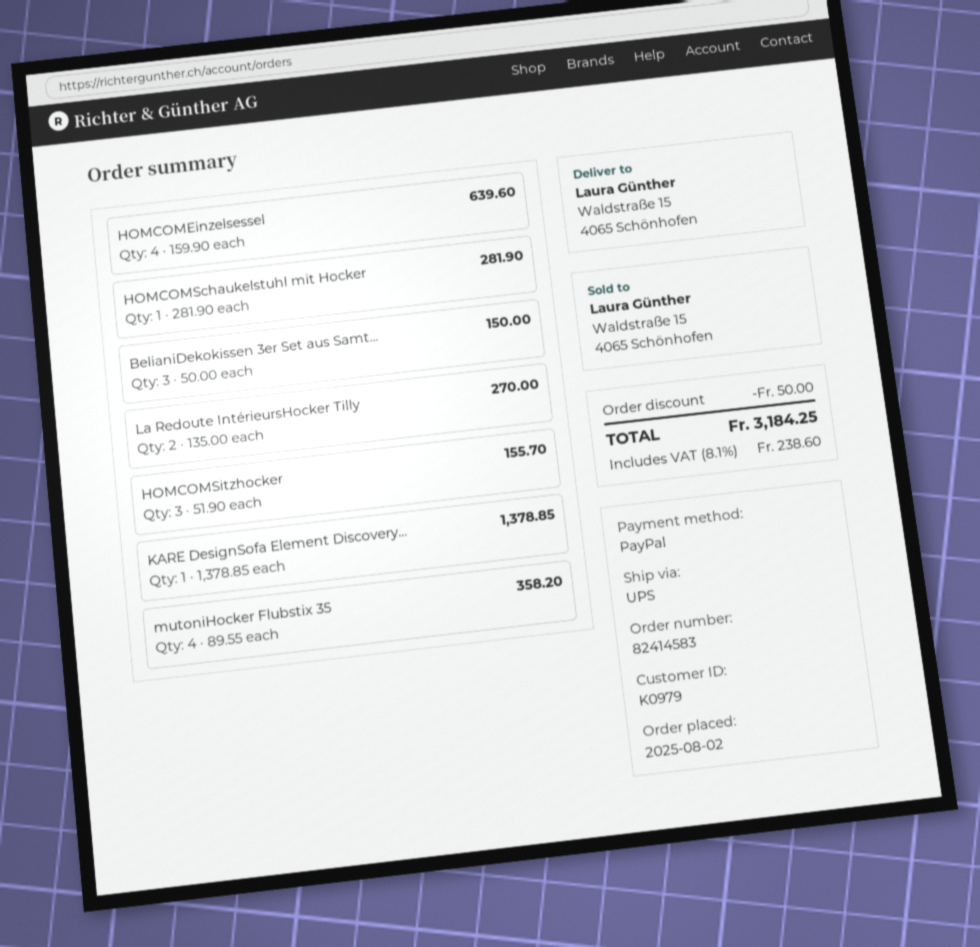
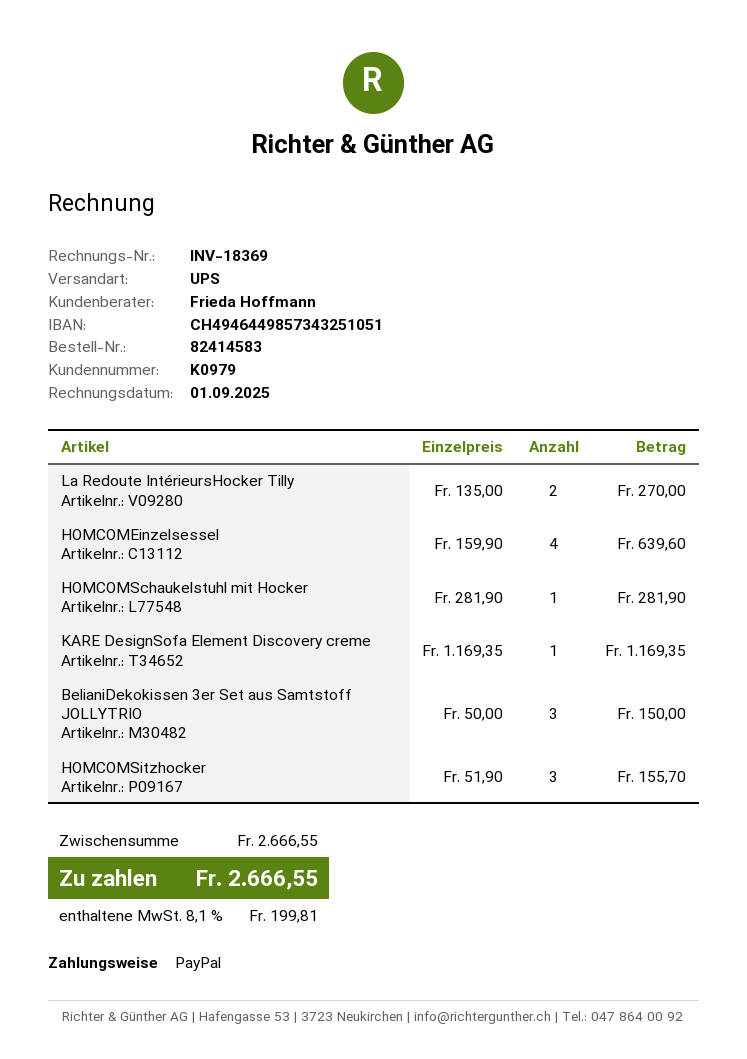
KARE DesignSofa Element Discovery...: 1 x 1378.85 = 1378.85 -> 1 x 1169.35 = 1169.35
mutoniHocker Flubstix 35: 4 x 89.55 = 358.20 -> none
discount: 50.00 -> none
tax: 8.1% = 238.60 -> 8.1% = 199.81
total: 3184.25 -> 2666.55

